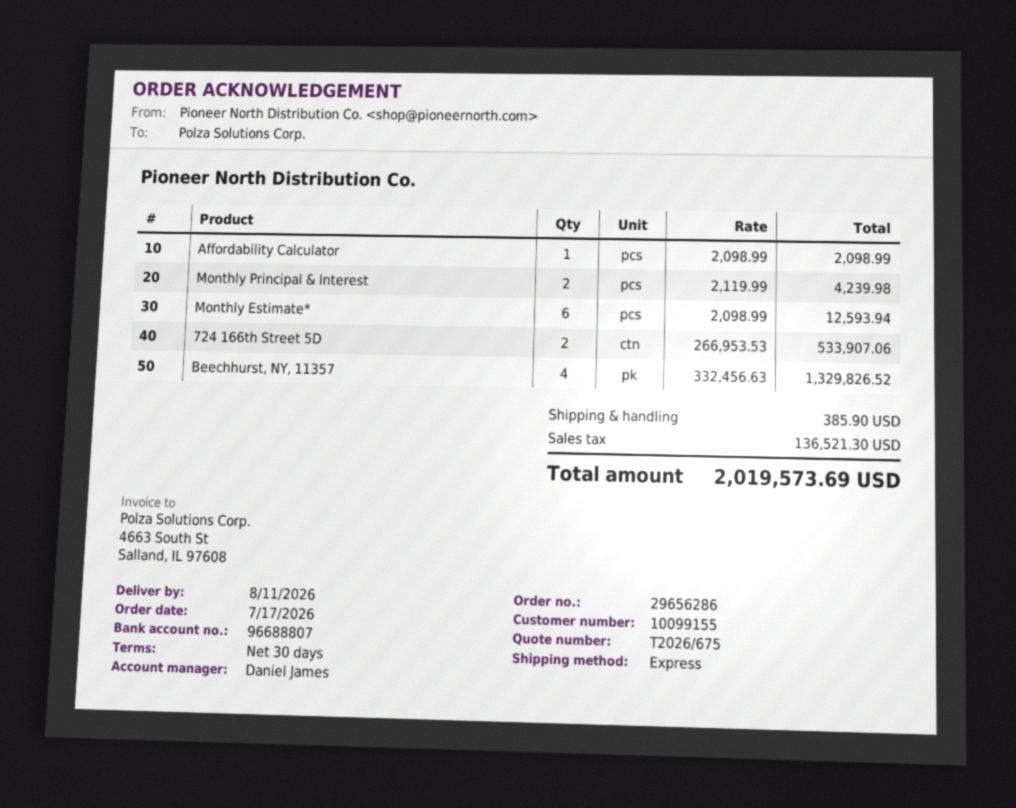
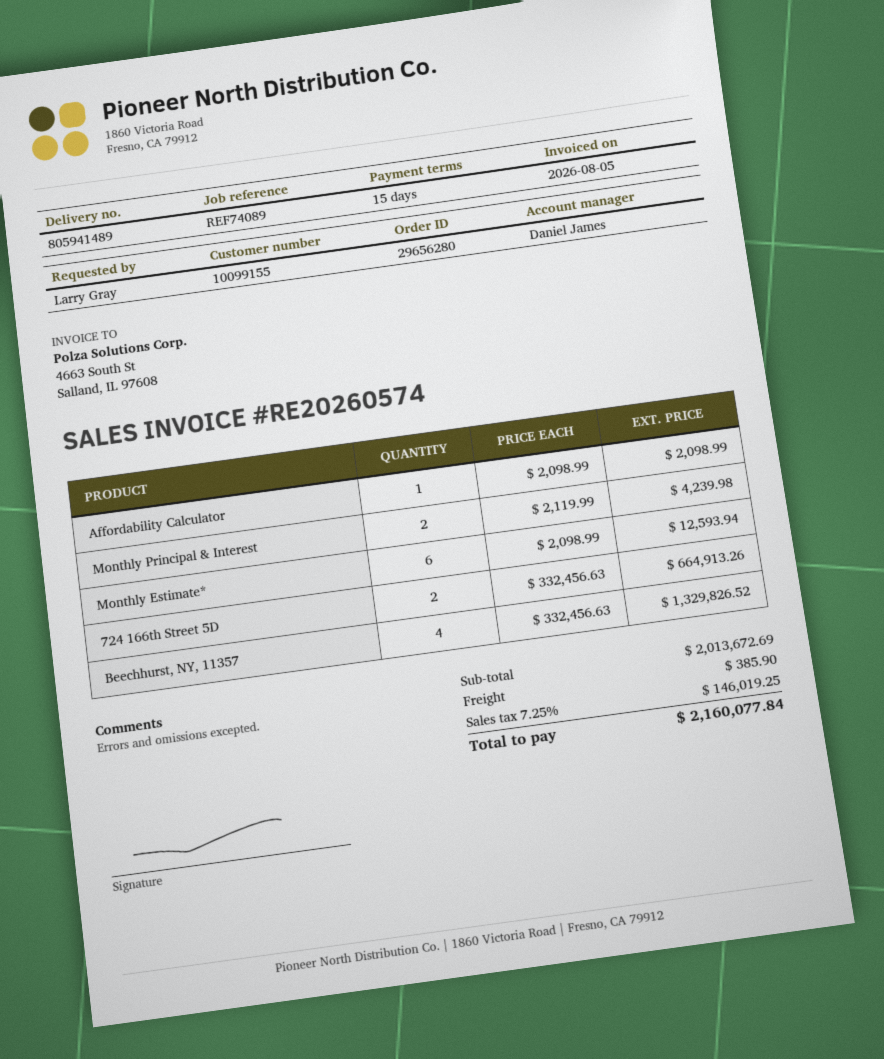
order number: 29656286 -> 29656280
payment terms: 30 days -> 15 days
724 166th Street 5D: 2 x 266953.53 = 533907.06 -> 2 x 332456.63 = 664913.26
tax: 136521.30 -> 146019.25
total: 2019573.69 -> 2160077.84

